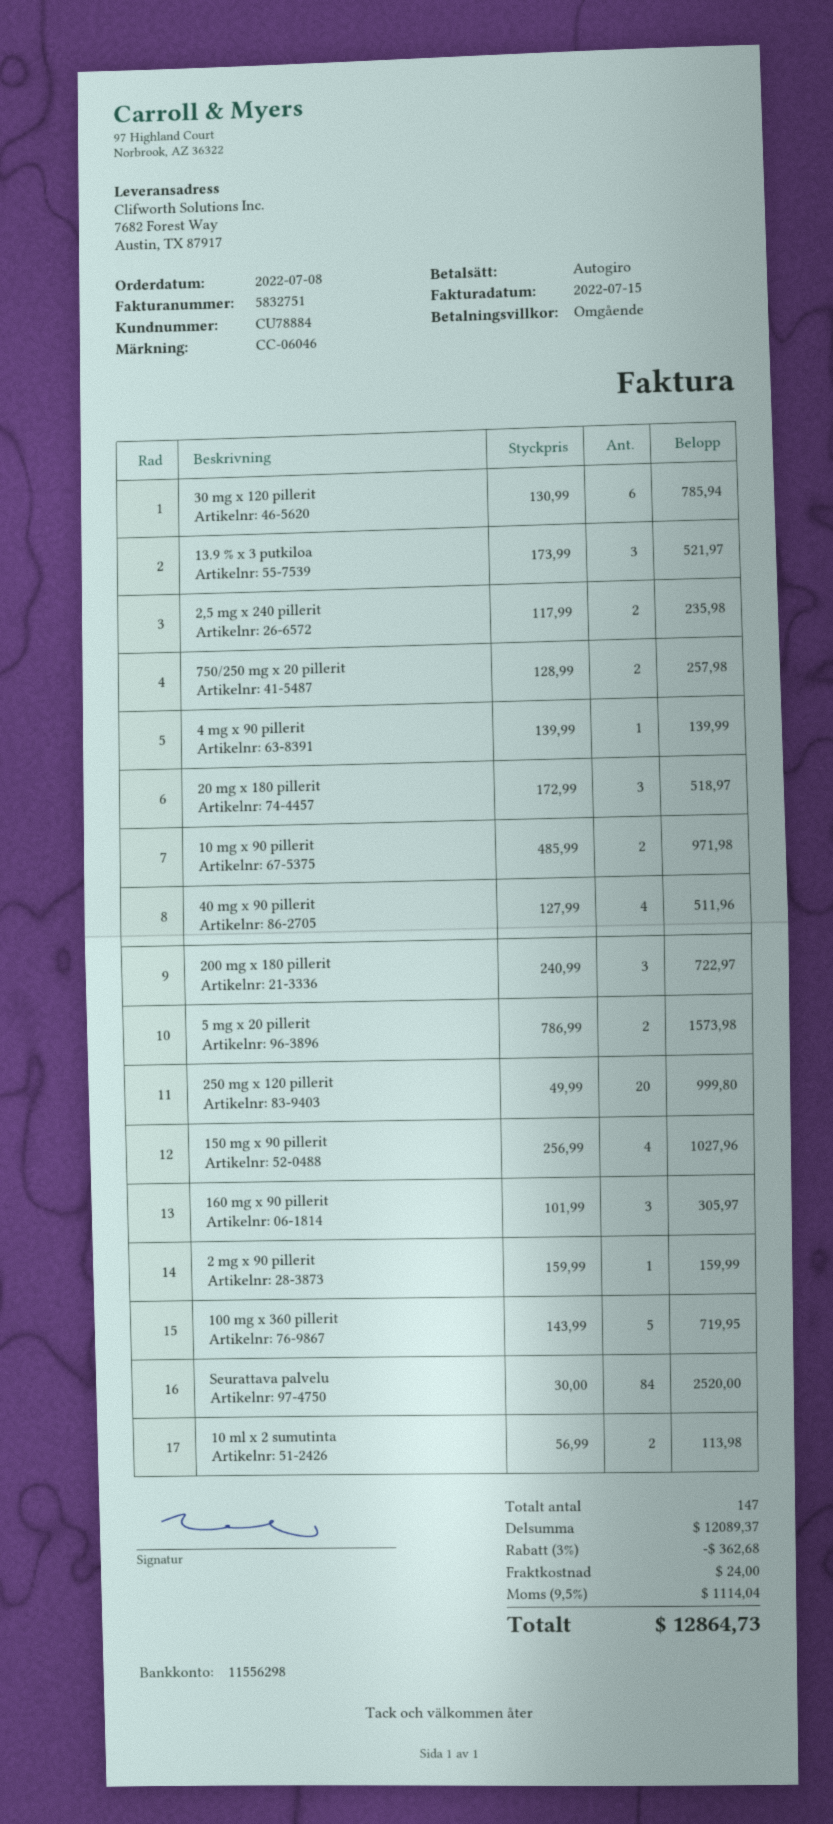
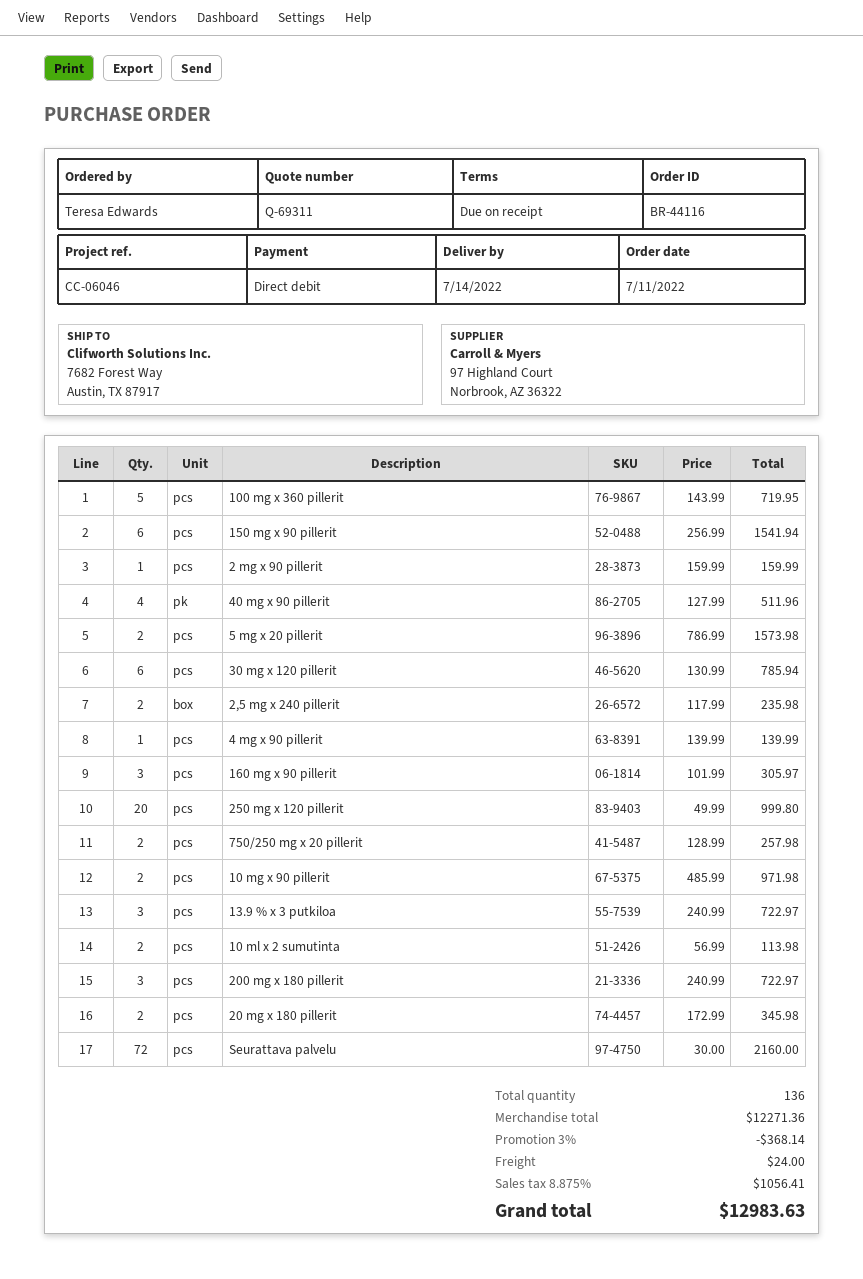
order date: 2022-07-08 -> 2022-07-11
13.9 % x 3 putkiloa: 3 x 173.99 = 521.97 -> 3 x 240.99 = 722.97
20 mg x 180 pillerit: 3 x 172.99 = 518.97 -> 2 x 172.99 = 345.98
150 mg x 90 pillerit: 4 x 256.99 = 1027.96 -> 6 x 256.99 = 1541.94
Seurattava palvelu: 84 x 30.00 = 2520.00 -> 72 x 30.00 = 2160.00
total quantity: 147 -> 136
subtotal: 12089.37 -> 12271.36
discount: 3% = 362.68 -> 3% = 368.14
tax: 9.5% = 1114.04 -> 8.875% = 1056.41
total: 12864.73 -> 12983.63

